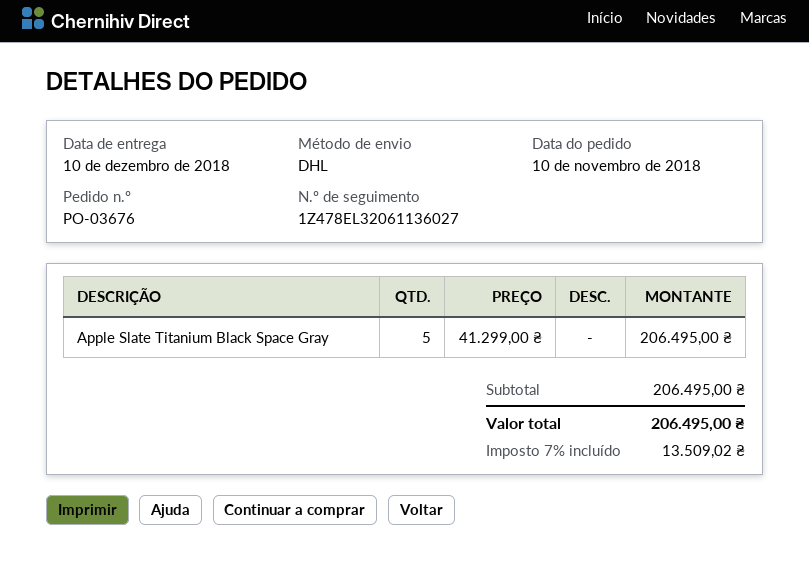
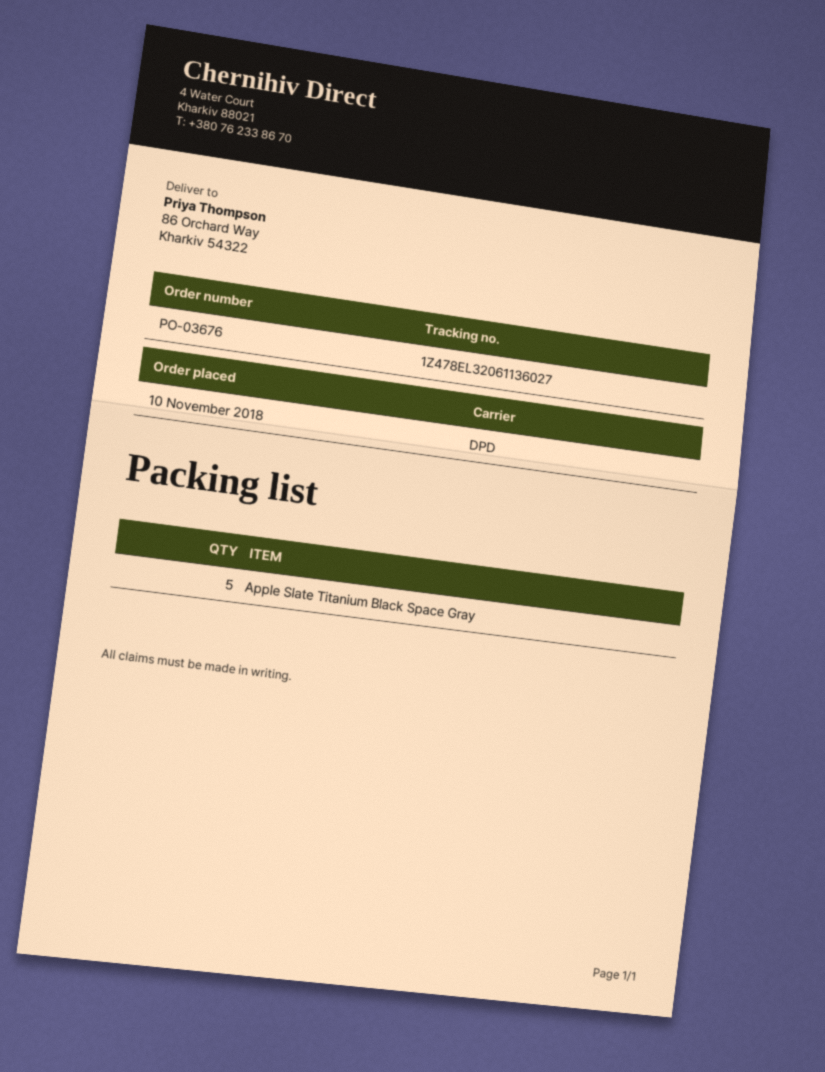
shipping method: DHL -> DPD

